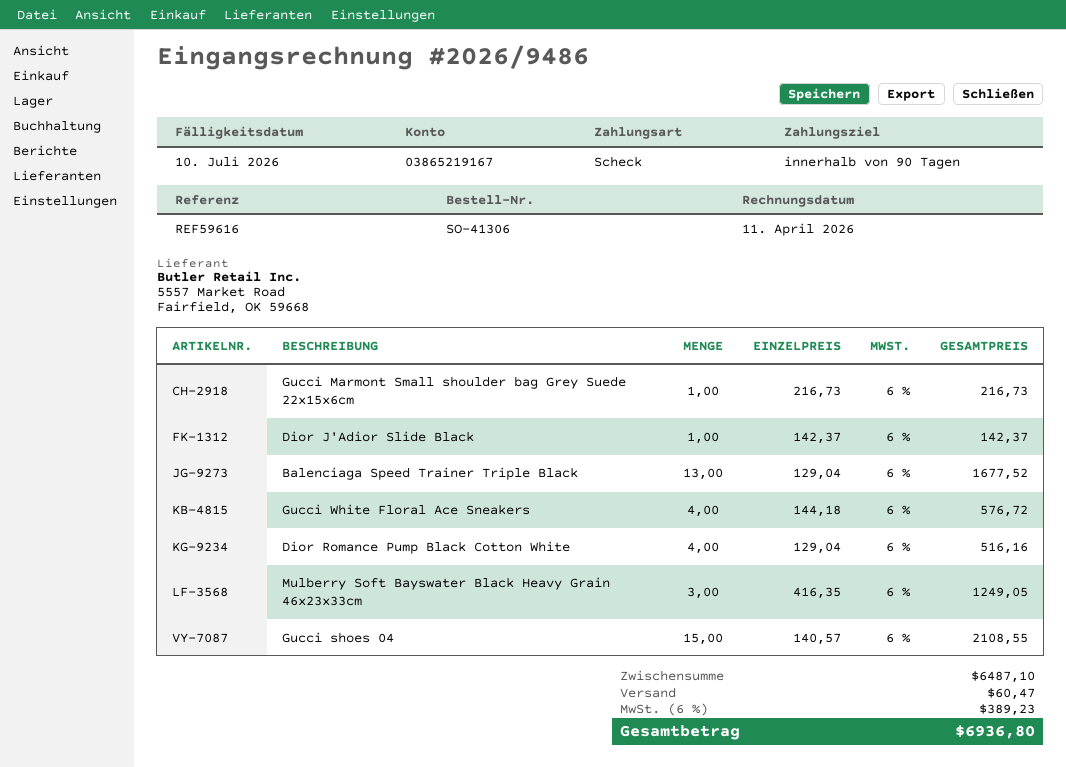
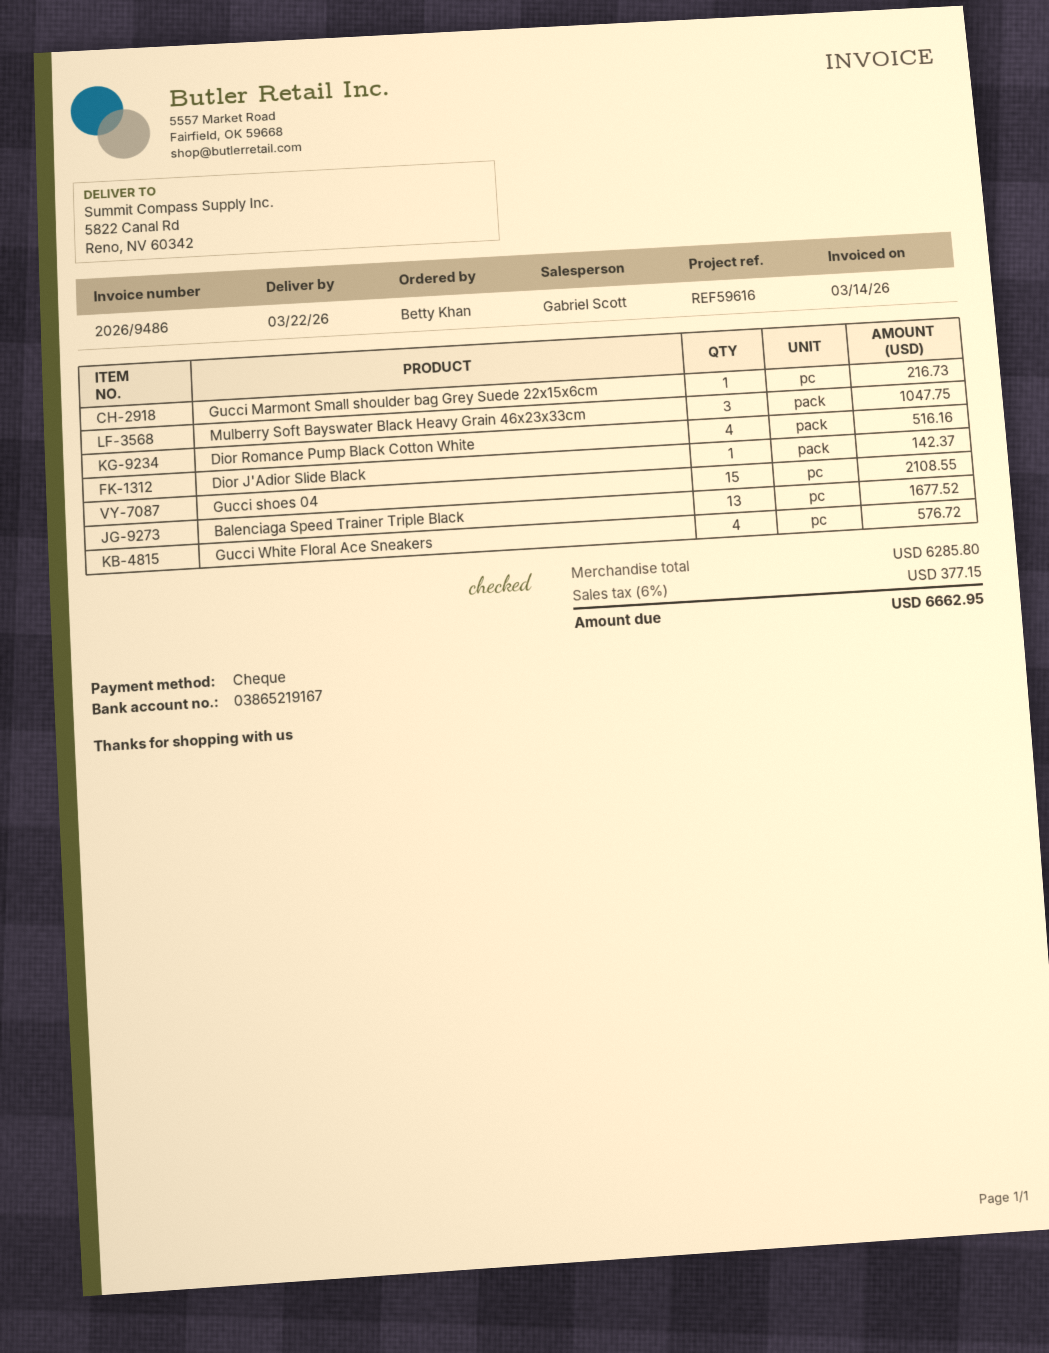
invoice date: 2026-04-11 -> 2026-03-14
Mulberry Soft Bayswater Black Heavy Grain 46x23x33cm: 3 for 1249.05 -> 3 for 1047.75
subtotal: 6487.10 -> 6285.80
shipping: 60.47 -> none
tax: 6% = 389.23 -> 6% = 377.15
total: 6936.80 -> 6662.95

